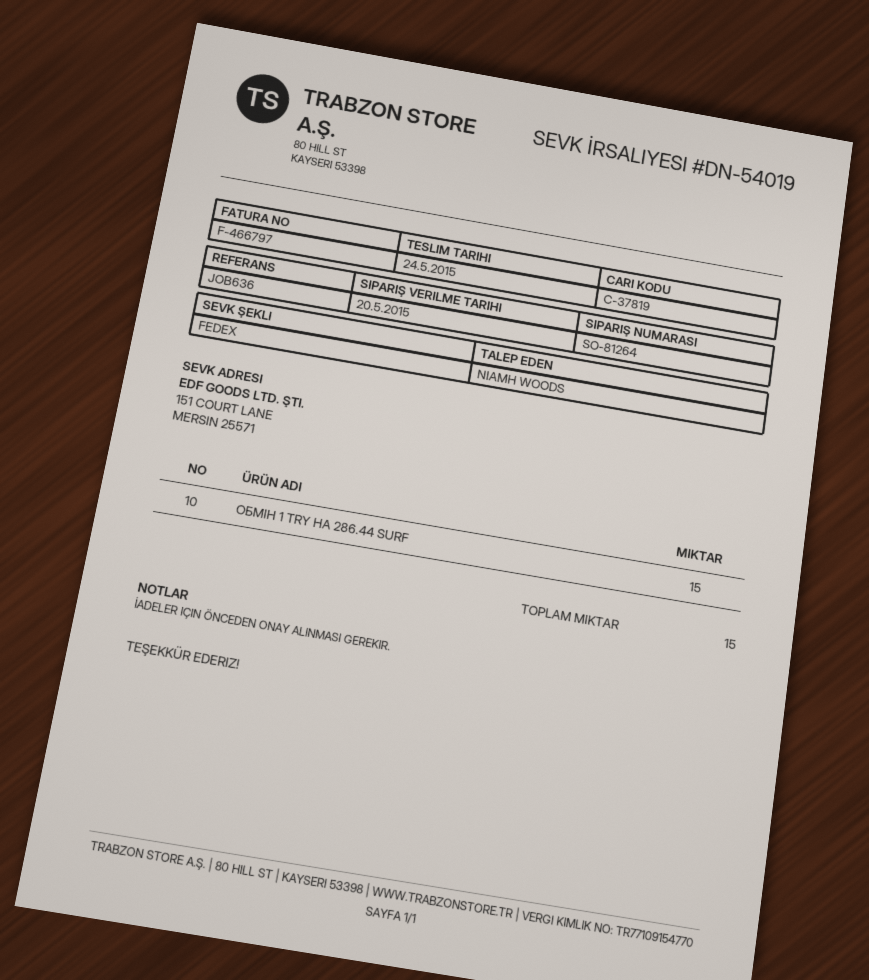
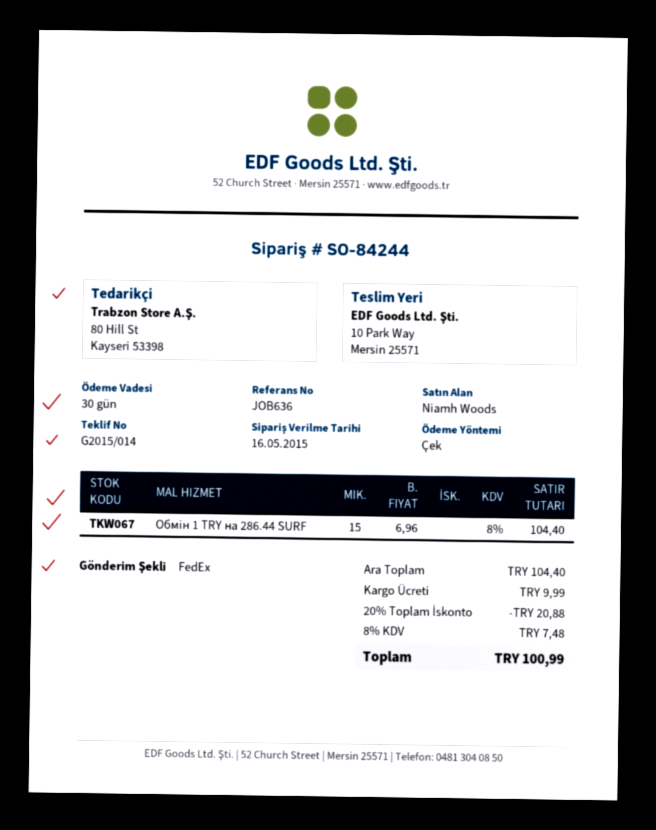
order number: SO-81264 -> SO-84244
order date: 2015-05-20 -> 2015-05-16
ship to: 151 COURT LANE, MERSIN 25571 -> 10 Park Way, Mersin 25571

